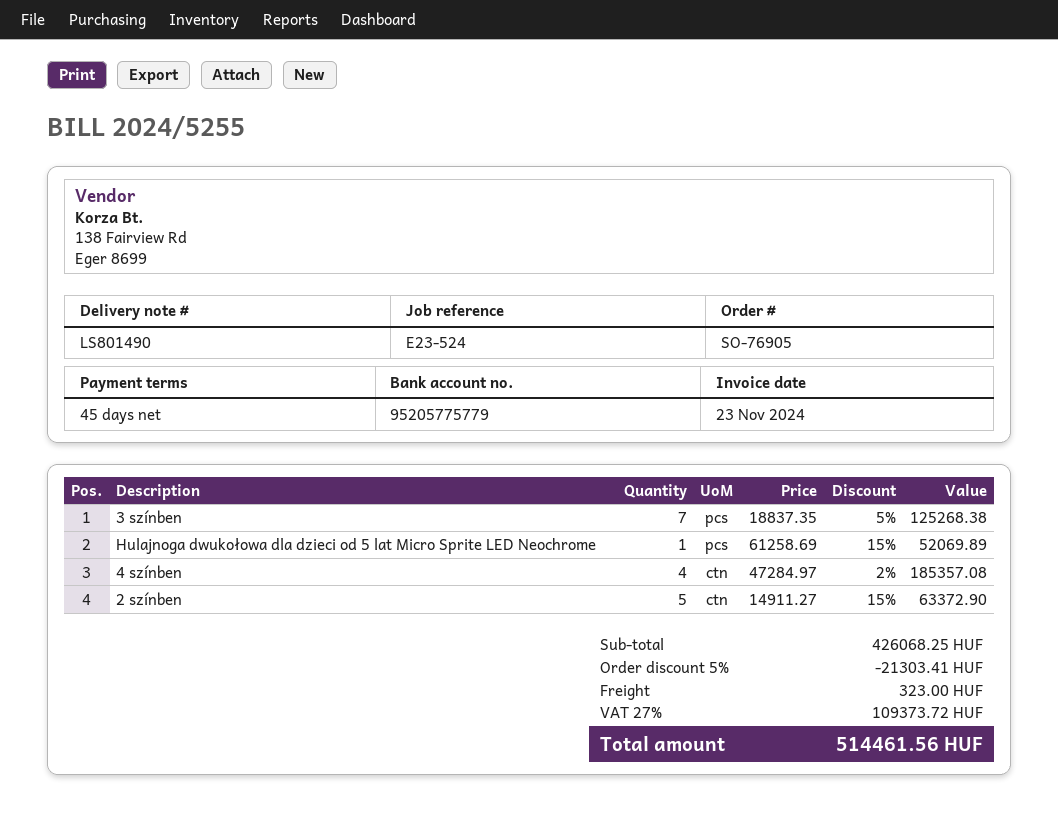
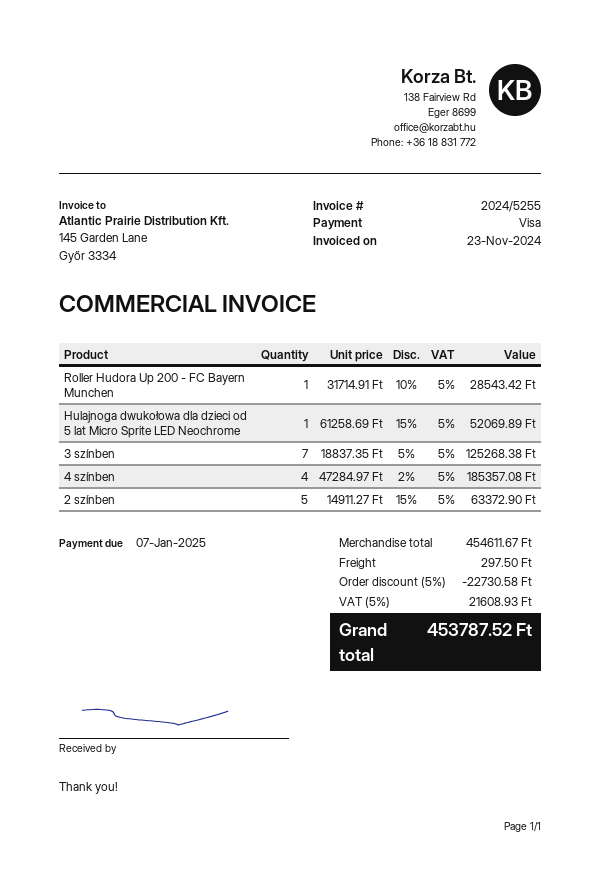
Roller Hudora Up 200 - FC Bayern Munchen: none -> 1 x 31714.91 - 10% = 28543.42
subtotal: 426068.25 -> 454611.67
discount: 5% = 21303.41 -> 5% = 22730.58
shipping: 323.00 -> 297.50
tax: 27% = 109373.72 -> 5% = 21608.93
total: 514461.56 -> 453787.52

